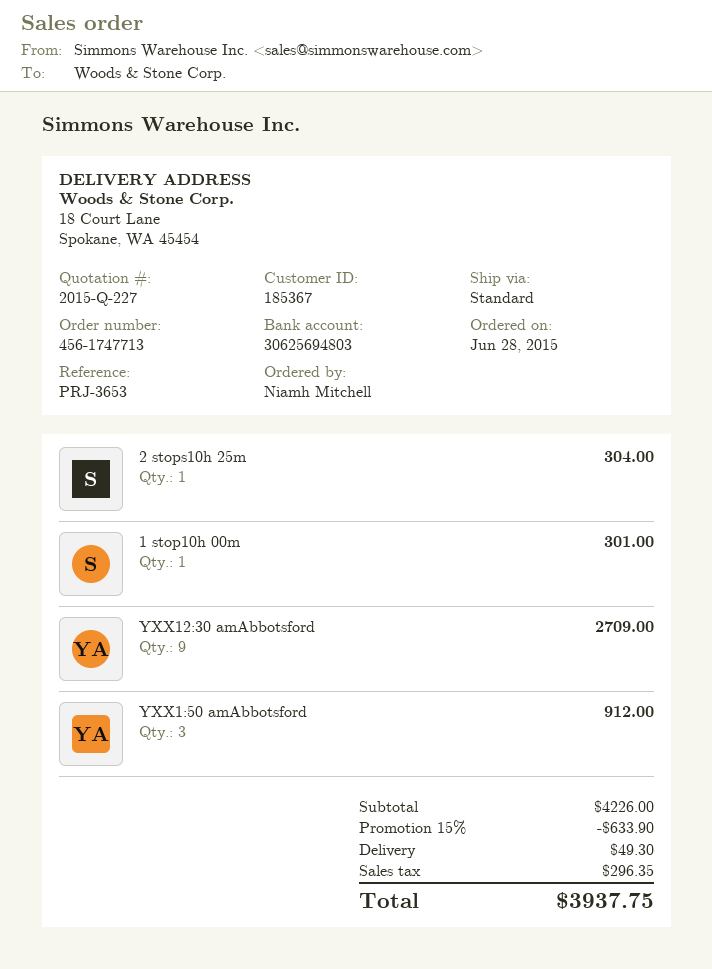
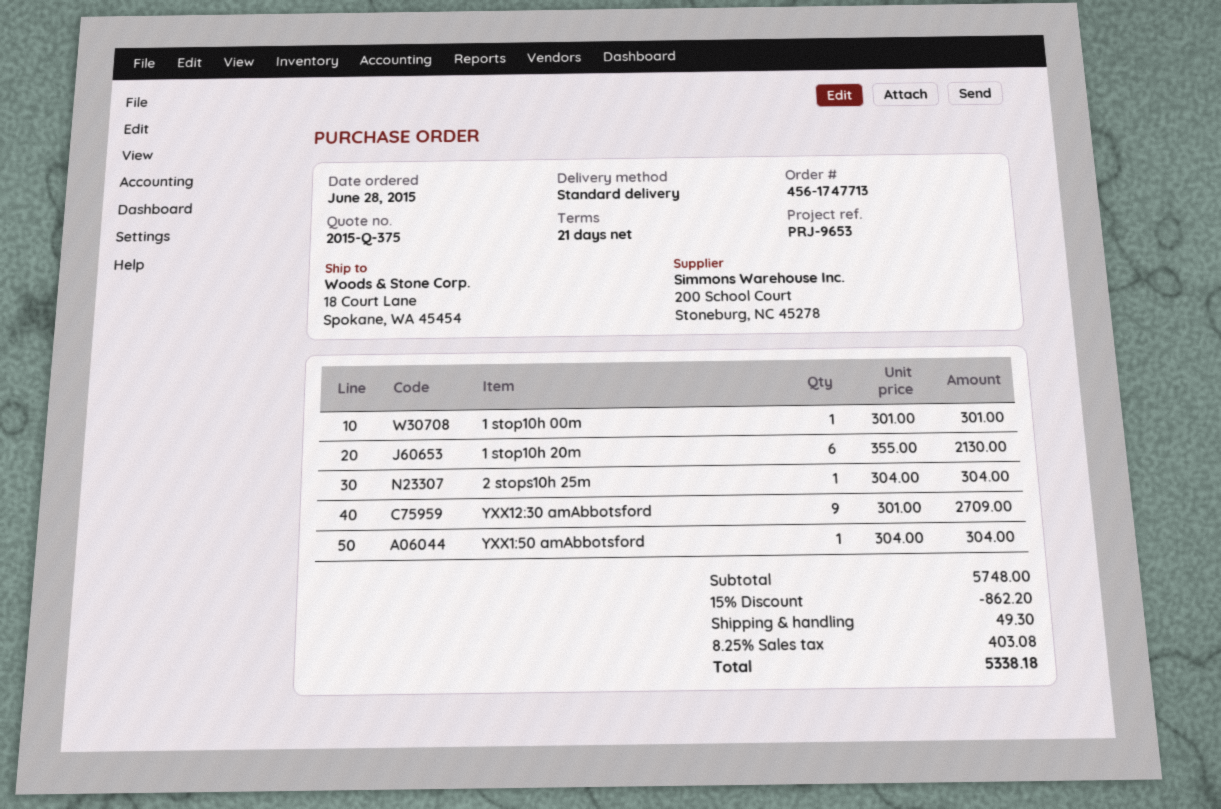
quote number: 2015-Q-227 -> 2015-Q-375
reference: PRJ-3653 -> PRJ-9653
YXX1:50 amAbbotsford: 3 for 912.00 -> 1 for 304.00
1 stop10h 20m: none -> 6 for 2130.00
subtotal: 4226.00 -> 5748.00
discount: 15% = 633.90 -> 15% = 862.20
tax: 296.35 -> 403.08
total: 3937.75 -> 5338.18

